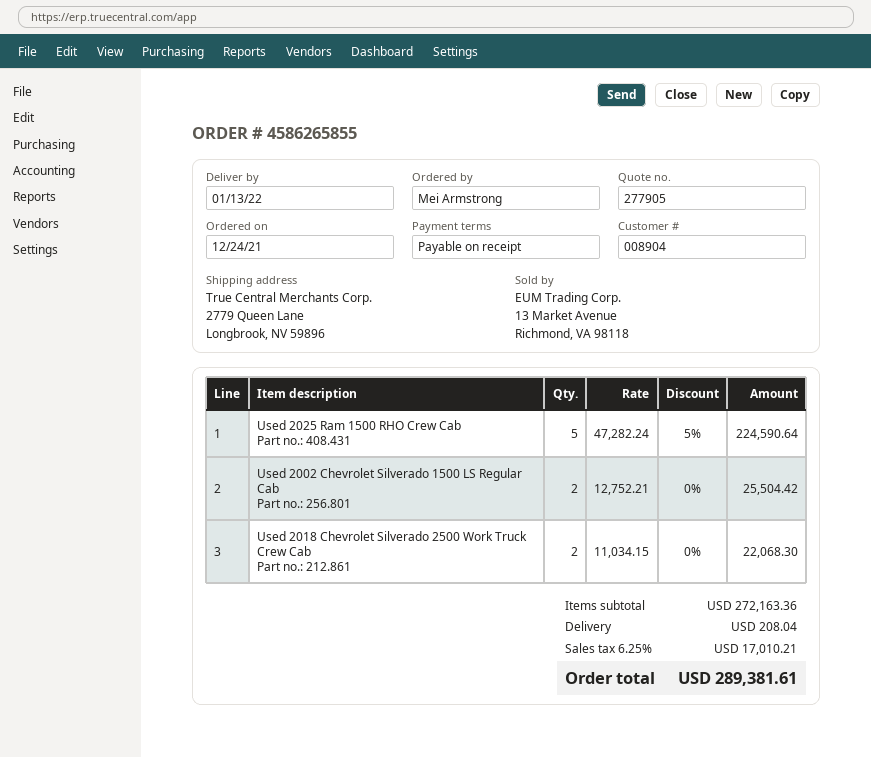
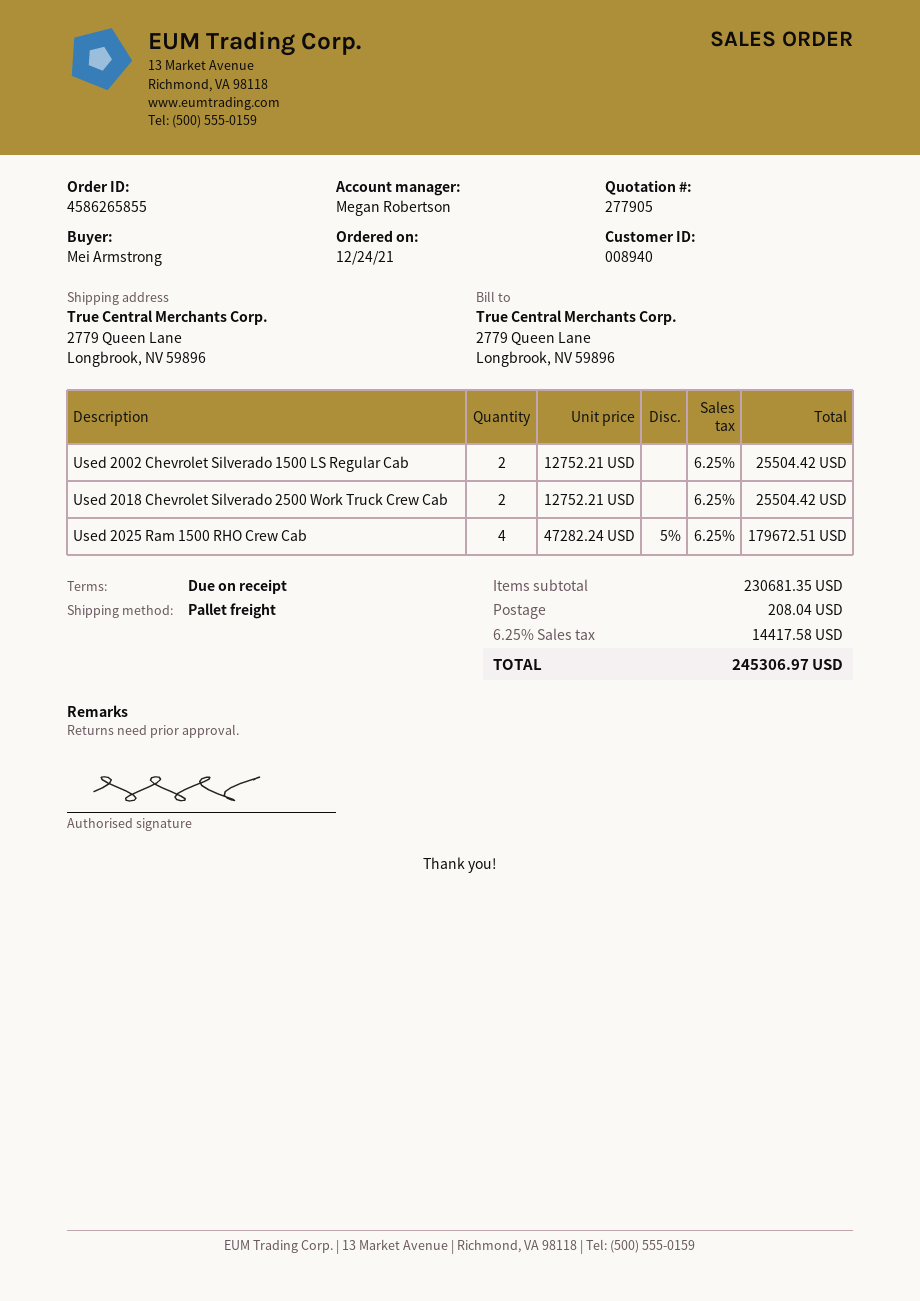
customer number: 008904 -> 008940
Used 2025 Ram 1500 RHO Crew Cab: 5 x 47282.24 - 5% = 224590.64 -> 4 x 47282.24 - 5% = 179672.51
Used 2018 Chevrolet Silverado 2500 Work Truck Crew Cab: 2 x 11034.15 = 22068.30 -> 2 x 12752.21 = 25504.42
subtotal: 272163.36 -> 230681.35
tax: 6.25% = 17010.21 -> 6.25% = 14417.58
total: 289381.61 -> 245306.97

